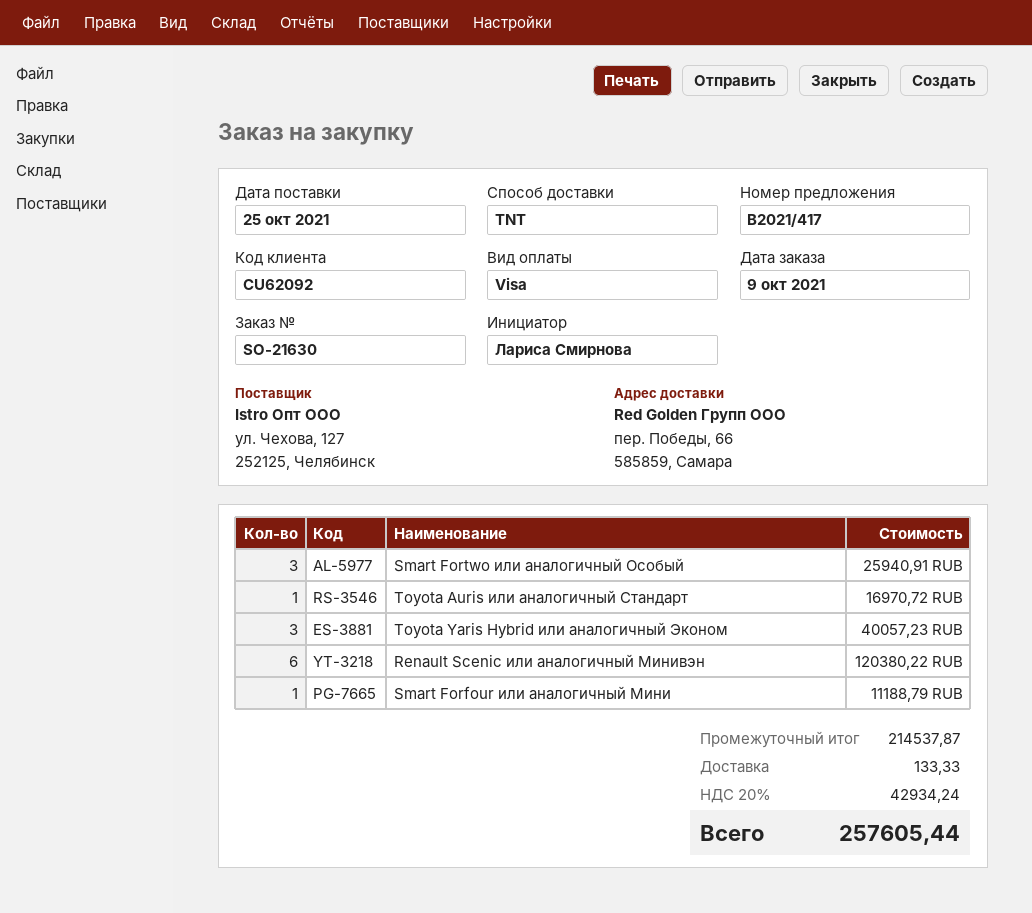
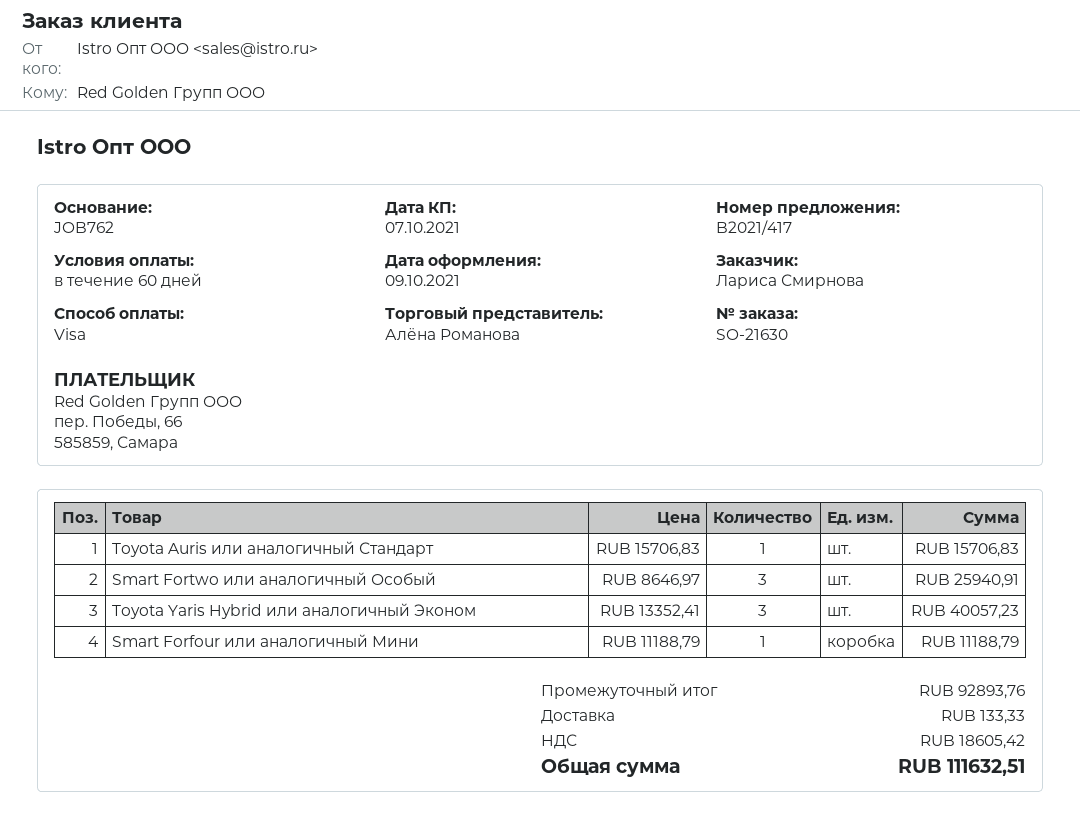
Toyota Auris или аналогичный Стандарт: 1 for 16970.72 -> 1 for 15706.83
Renault Scenic или аналогичный Минивэн: 6 for 120380.22 -> none
subtotal: 214537.87 -> 92893.76
tax: 42934.24 -> 18605.42
total: 257605.44 -> 111632.51

